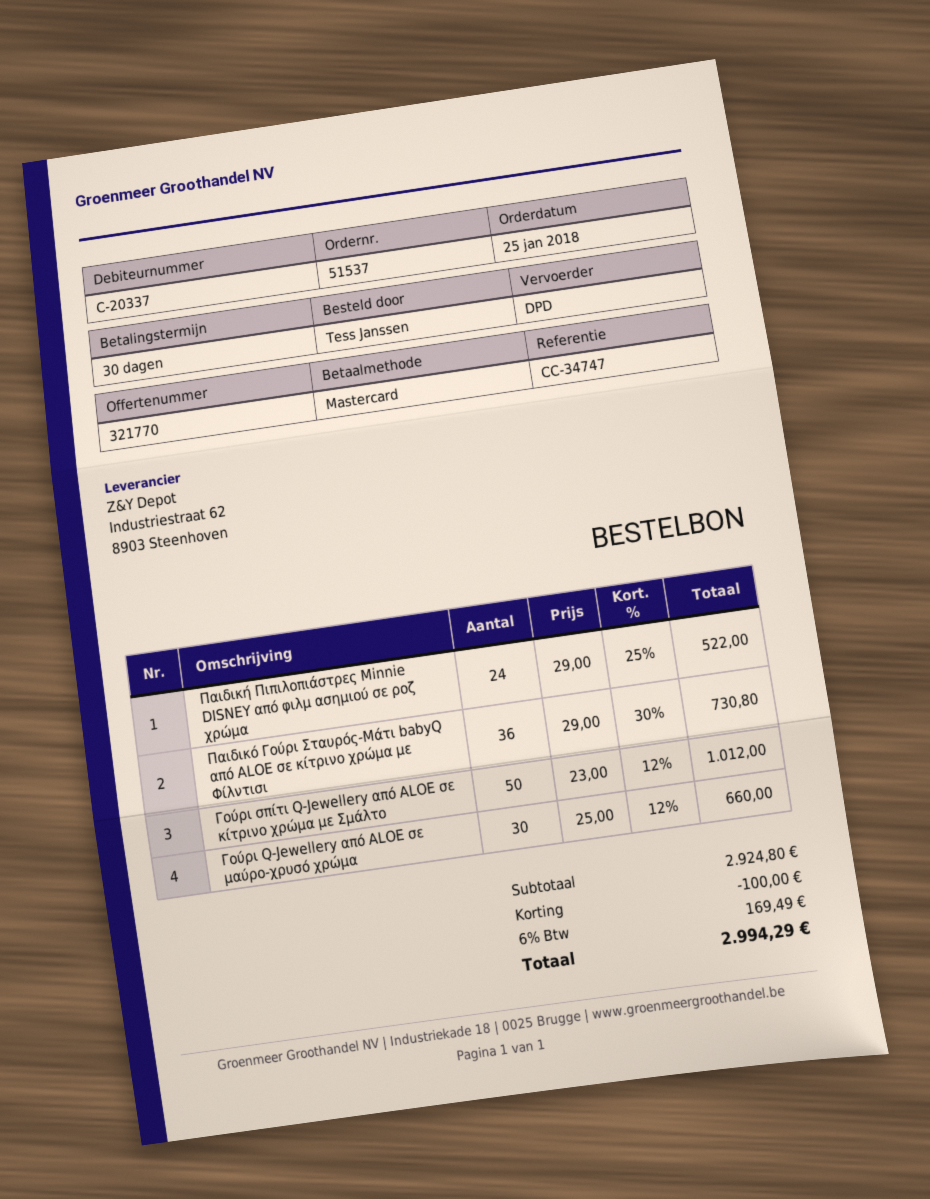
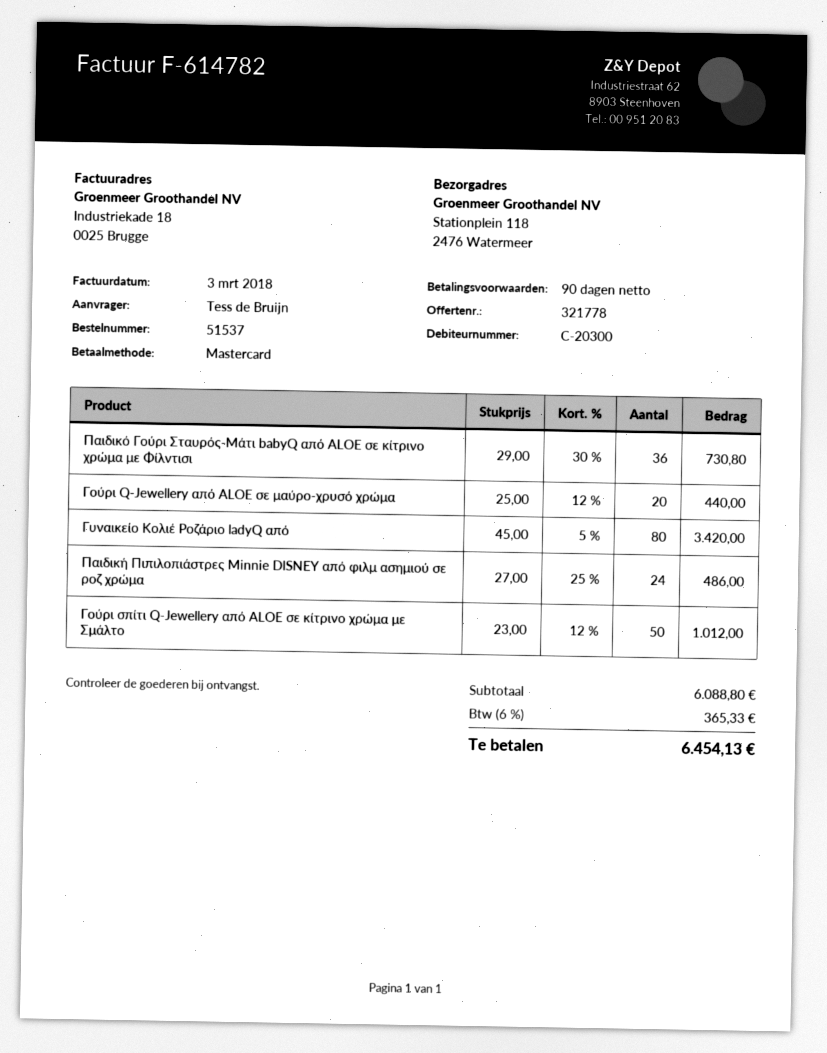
quote number: 321770 -> 321778
payment terms: 30 days -> 90 days
customer number: C-20337 -> C-20300
ordered by: Tess Janssen -> Tess de Bruijn
Παιδική Πιπιλοπιάστρες Minnie DISNEY από φιλμ ασημιού σε ροζ χρώμα: 24 x 29.00 - 25% = 522.00 -> 24 x 27.00 - 25% = 486.00
Γούρι Q-Jewellery από ALOE σε μαύρο-χρυσό χρώμα: 30 x 25.00 - 12% = 660.00 -> 20 x 25.00 - 12% = 440.00
Γυναικείο Κολιέ Ροζάριο ladyQ από: none -> 80 x 45.00 - 5% = 3420.00
subtotal: 2924.80 -> 6088.80
discount: 100.00 -> none
tax: 6% = 169.49 -> 6% = 365.33
total: 2994.29 -> 6454.13

